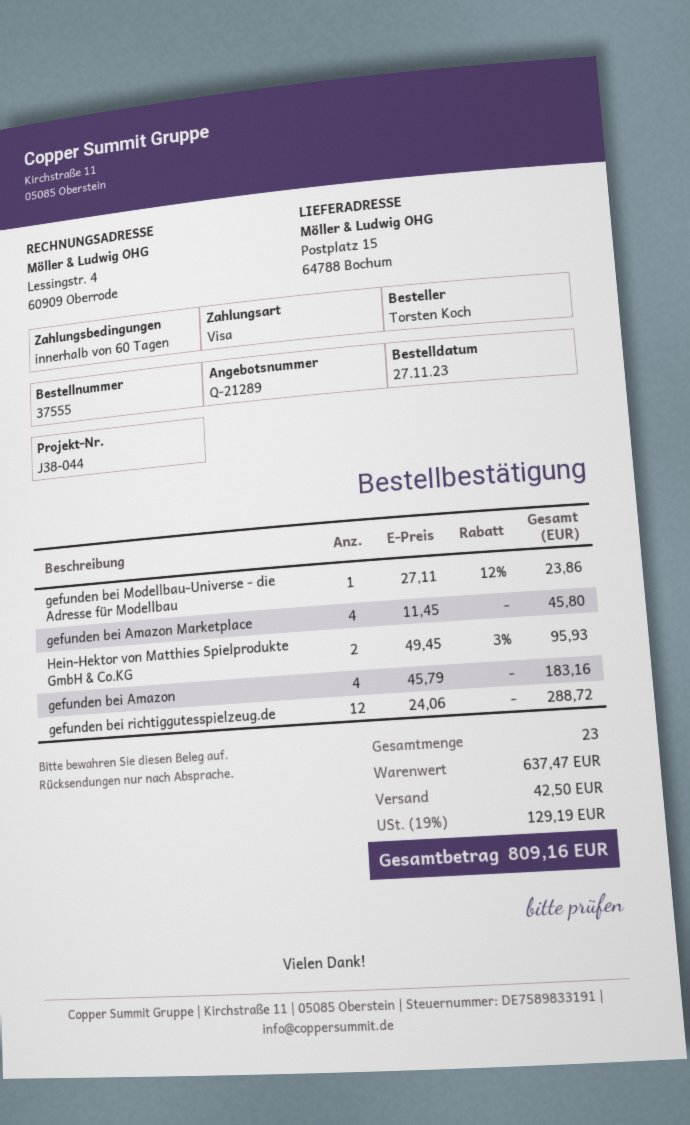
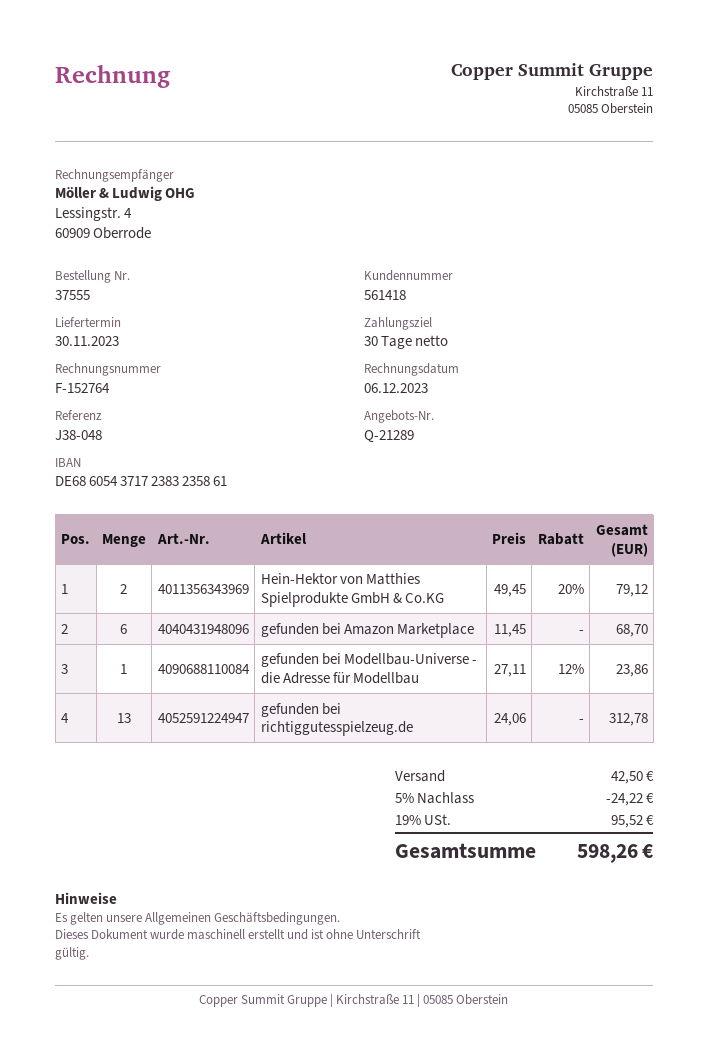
payment terms: 60 days -> 30 days
reference: J38-044 -> J38-048
gefunden bei Amazon Marketplace: 4 x 11.45 = 45.80 -> 6 x 11.45 = 68.70
Hein-Hektor von Matthies Spielprodukte GmbH & Co.KG: 2 x 49.45 - 3% = 95.93 -> 2 x 49.45 - 20% = 79.12
gefunden bei Amazon: 4 x 45.79 = 183.16 -> none
gefunden bei richtiggutesspielzeug.de: 12 x 24.06 = 288.72 -> 13 x 24.06 = 312.78
discount: none -> 5% = 24.22
tax: 19% = 129.19 -> 19% = 95.52
total: 809.16 -> 598.26

